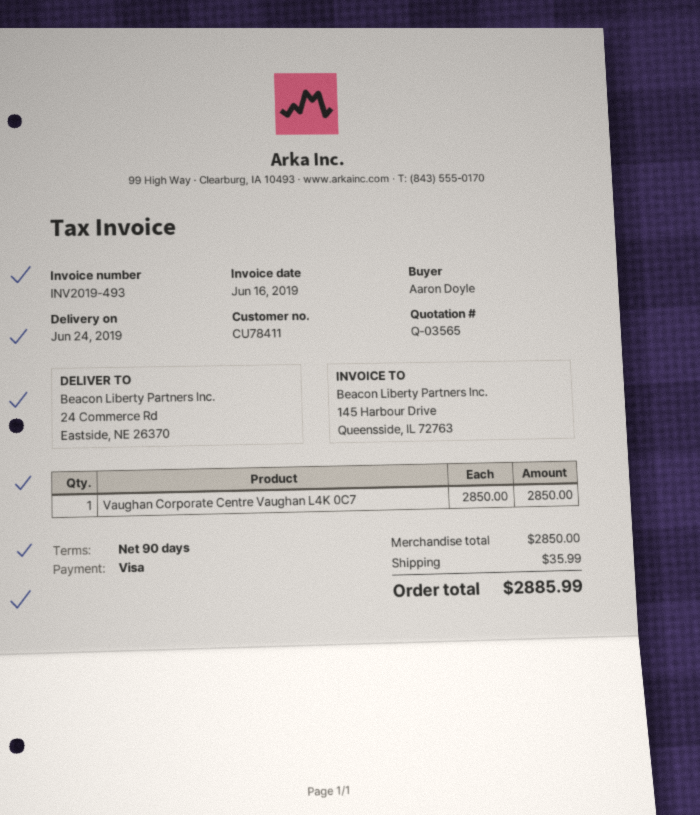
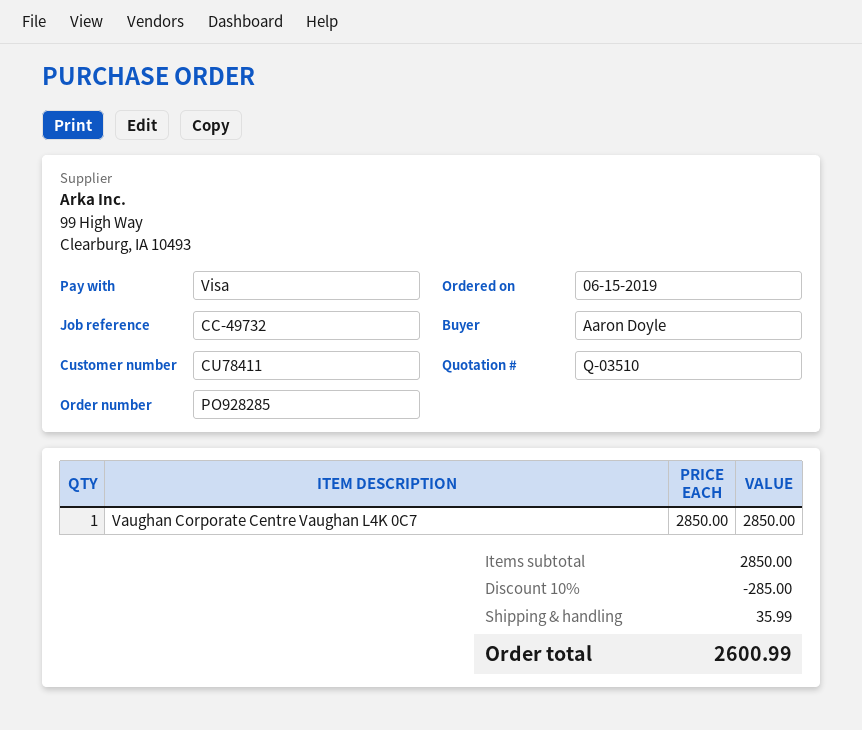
quote number: Q-03565 -> Q-03510
discount: none -> 10% = 285.00
total: 2885.99 -> 2600.99

